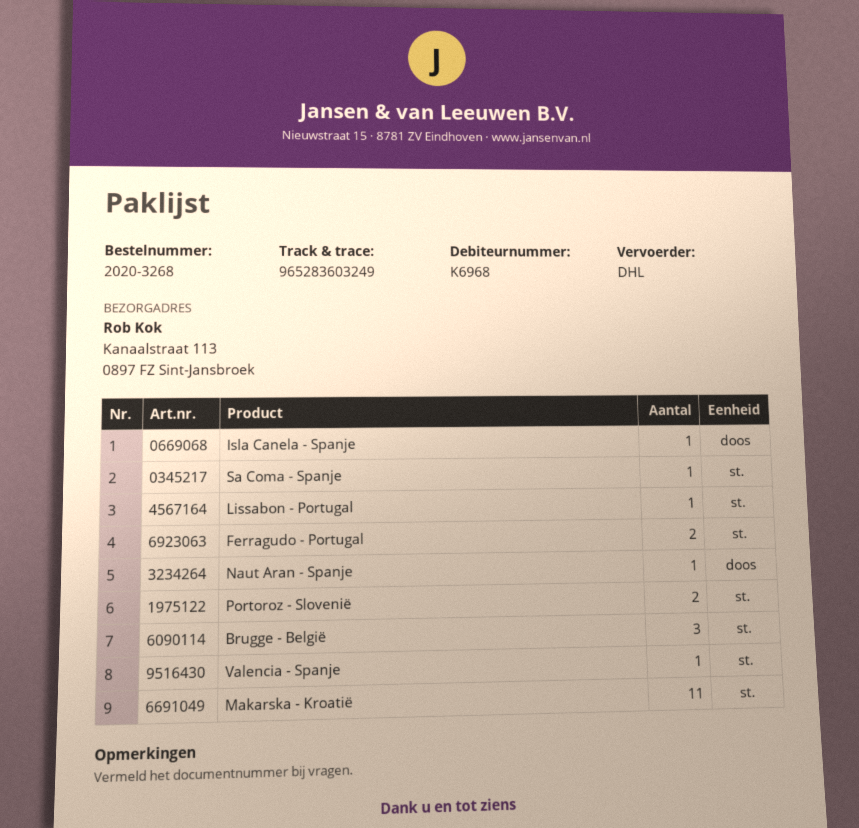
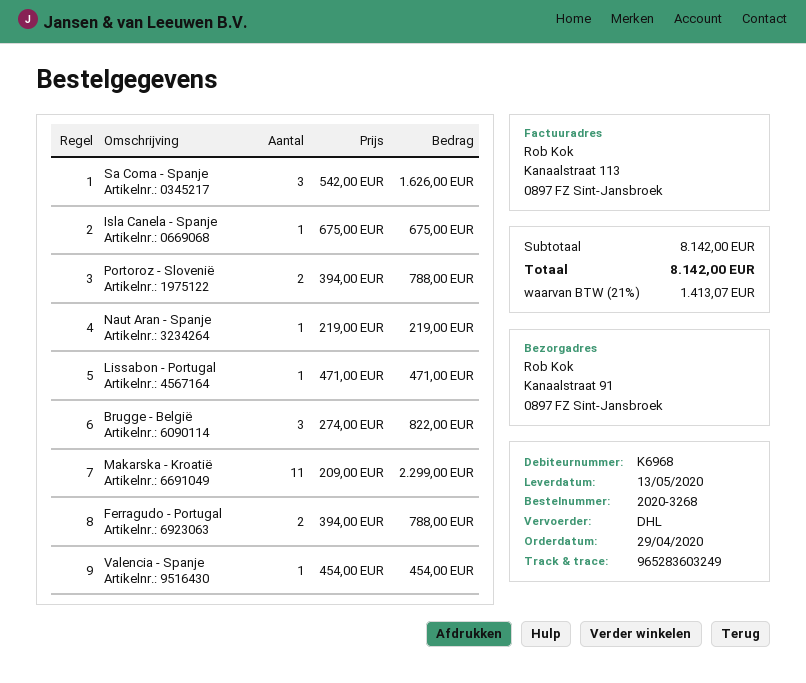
ship to: Kanaalstraat 113, 0897 FZ Sint-Jansbroek -> Kanaalstraat 91, 0897 FZ Sint-Jansbroek
Sa Coma - Spanje: 1 -> 3

